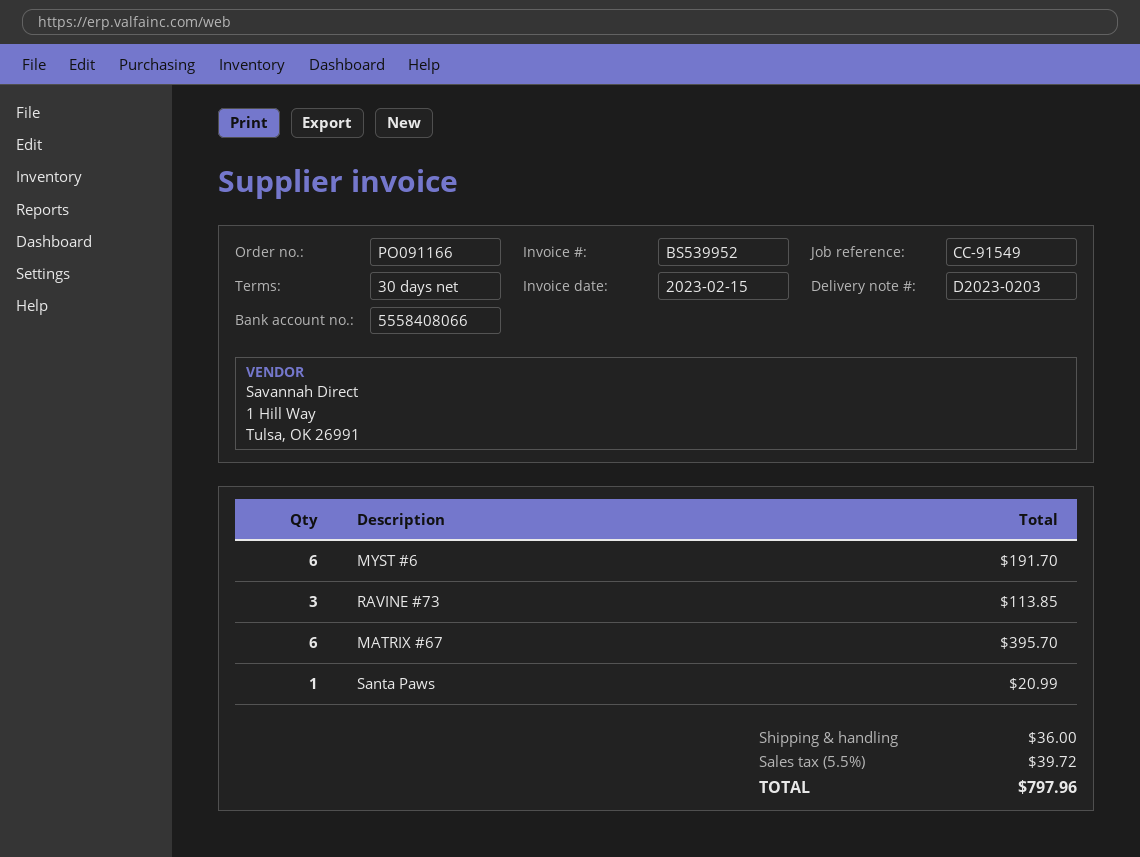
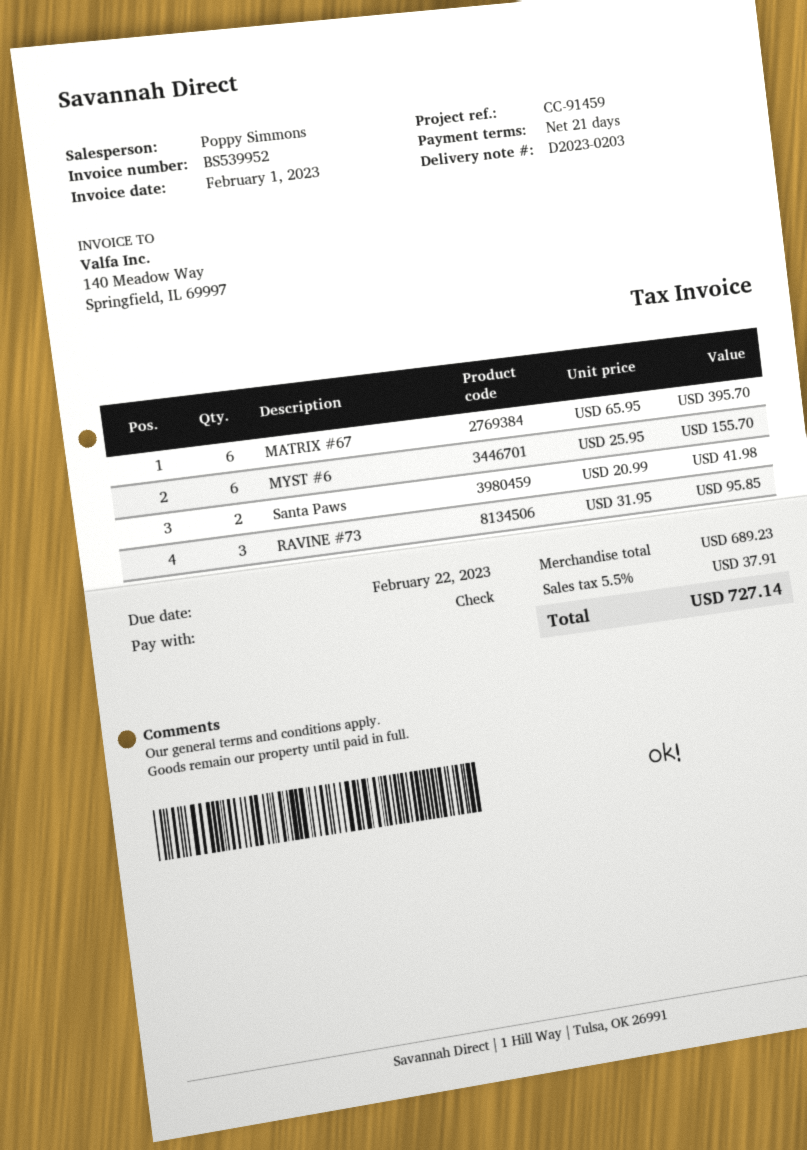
invoice date: 2023-02-15 -> 2023-02-01
payment terms: 30 days -> 21 days
reference: CC-91549 -> CC-91459
MYST #6: 6 for 191.70 -> 6 for 155.70
RAVINE #73: 3 for 113.85 -> 3 for 95.85
Santa Paws: 1 for 20.99 -> 2 for 41.98
shipping: 36.00 -> none
tax: 5.5% = 39.72 -> 5.5% = 37.91
total: 797.96 -> 727.14

